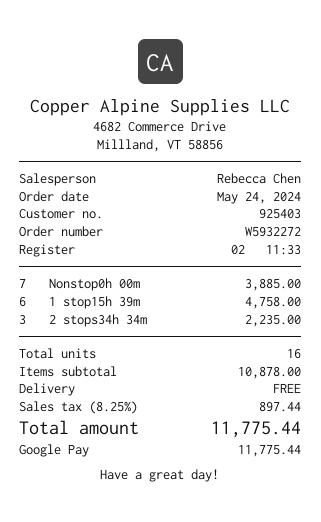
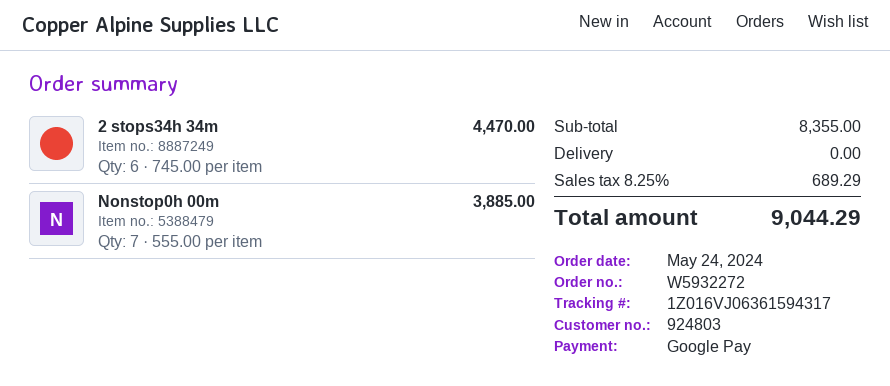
customer number: 925403 -> 924803
1 stop15h 39m: 6 for 4758.00 -> none
2 stops34h 34m: 3 for 2235.00 -> 6 for 4470.00
subtotal: 10878.00 -> 8355.00
tax: 8.25% = 897.44 -> 8.25% = 689.29
total: 11775.44 -> 9044.29

